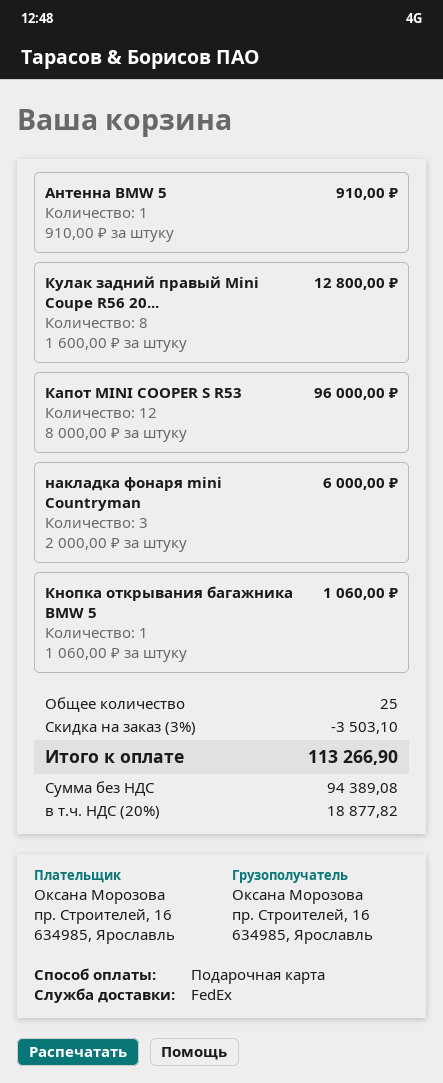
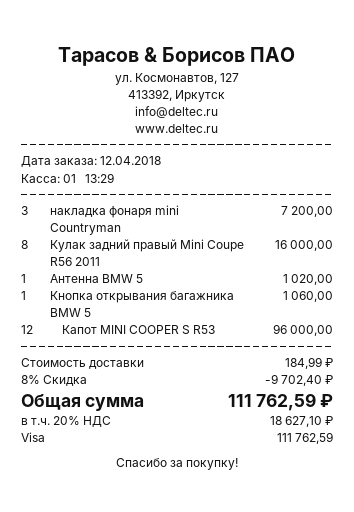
payment method: gift card -> Visa
Антенна BMW 5: 1 for 910.00 -> 1 for 1020.00
Кулак задний правый Mini Coupe R56 20...: 8 for 12800.00 -> 8 for 16000.00
накладка фонаря mini Countryman: 3 for 6000.00 -> 3 for 7200.00
discount: 3% = 3503.10 -> 8% = 9702.40
shipping: none -> 184.99
tax: 20% = 18877.82 -> 20% = 18627.10
total: 113266.90 -> 111762.59

